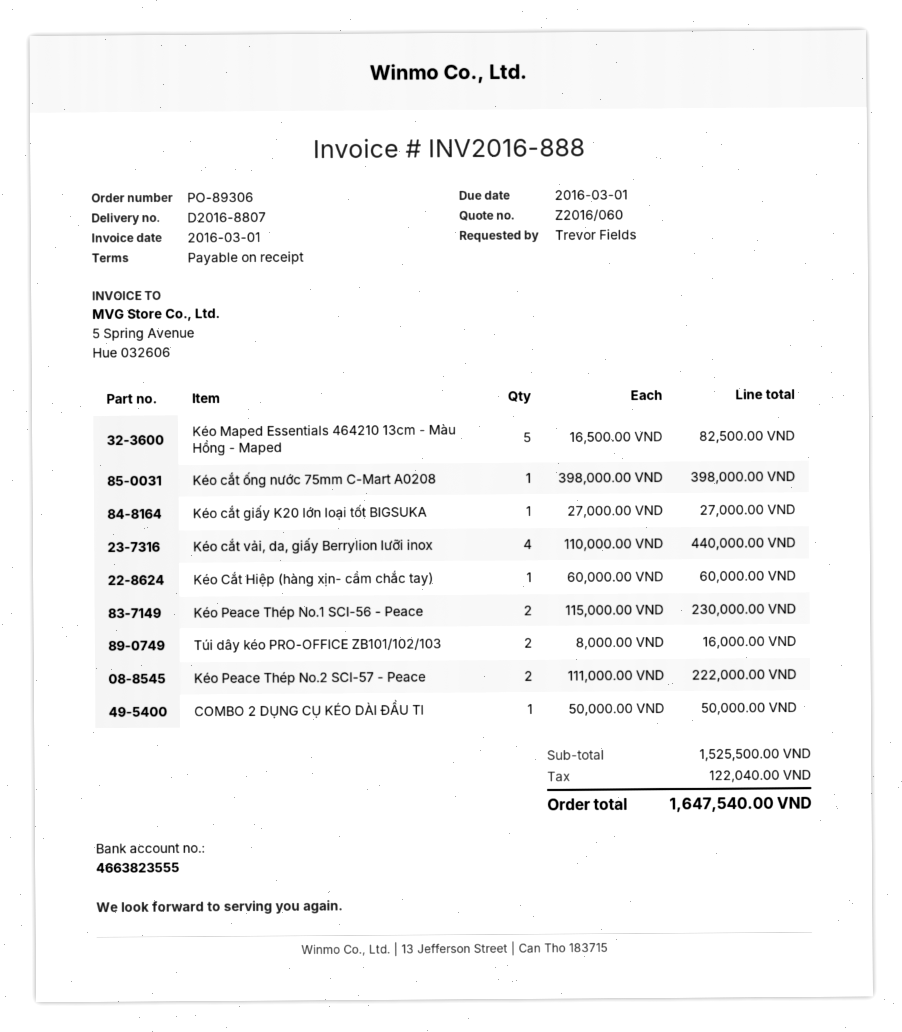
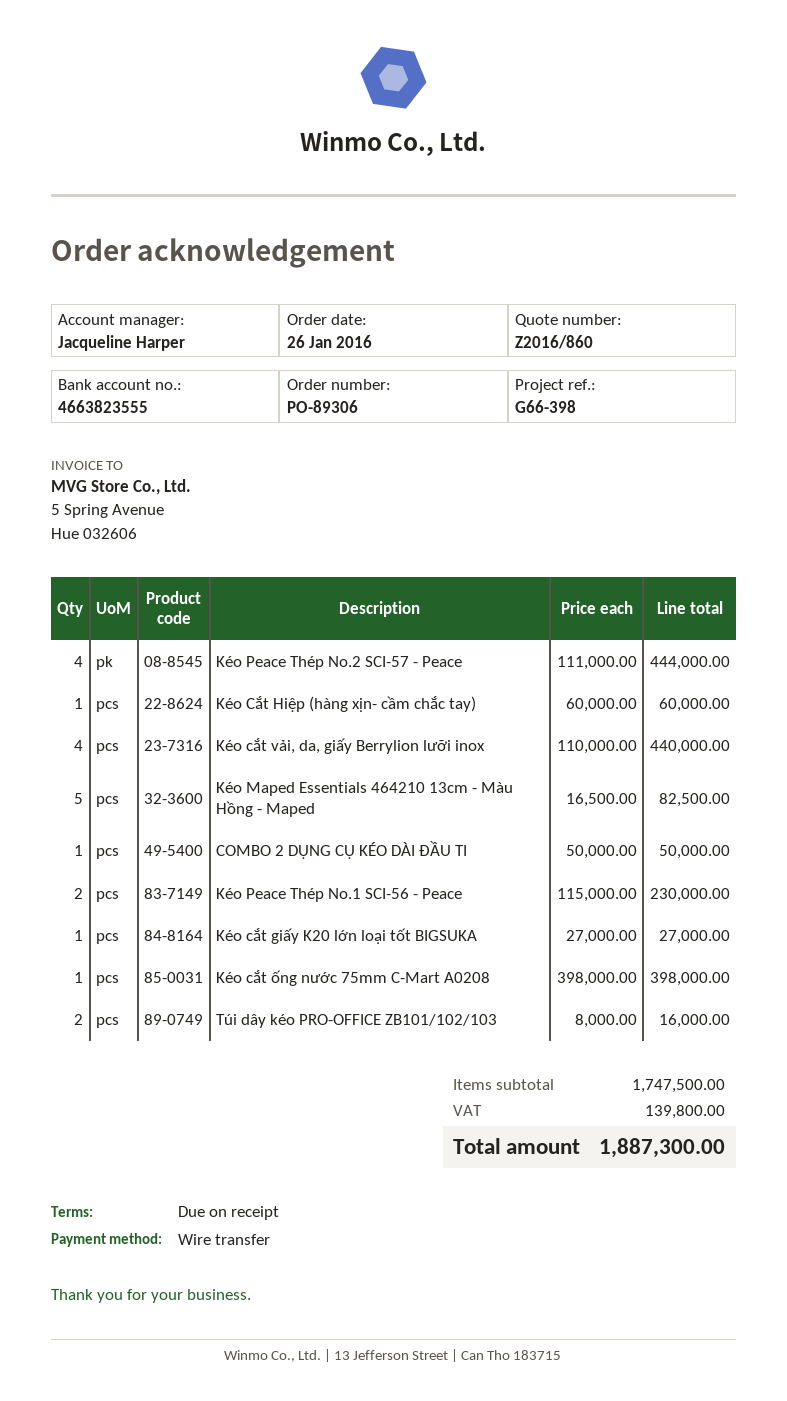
quote number: Z2016/060 -> Z2016/860
Kéo Peace Thép No.2 SCI-57 - Peace: 2 x 111000.00 = 222000.00 -> 4 x 111000.00 = 444000.00
subtotal: 1525500.00 -> 1747500.00
tax: 122040.00 -> 139800.00
total: 1647540.00 -> 1887300.00

